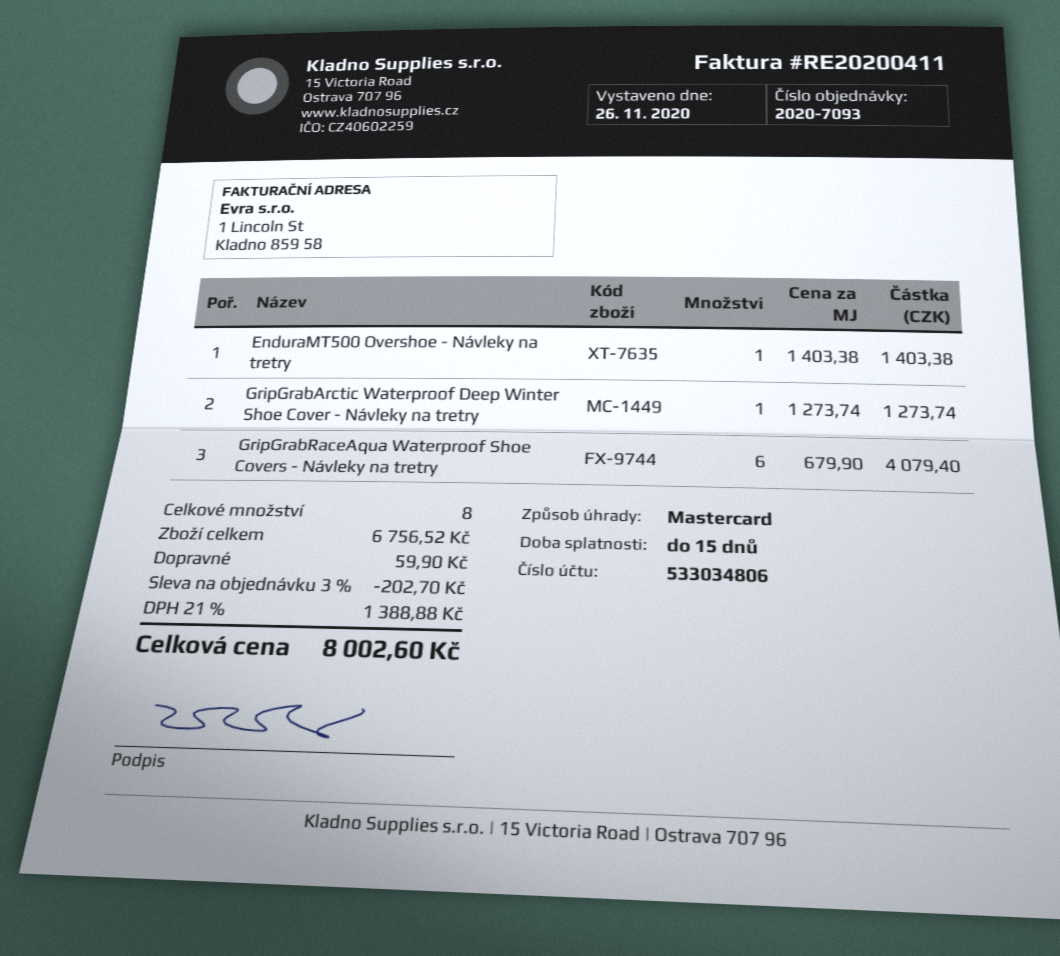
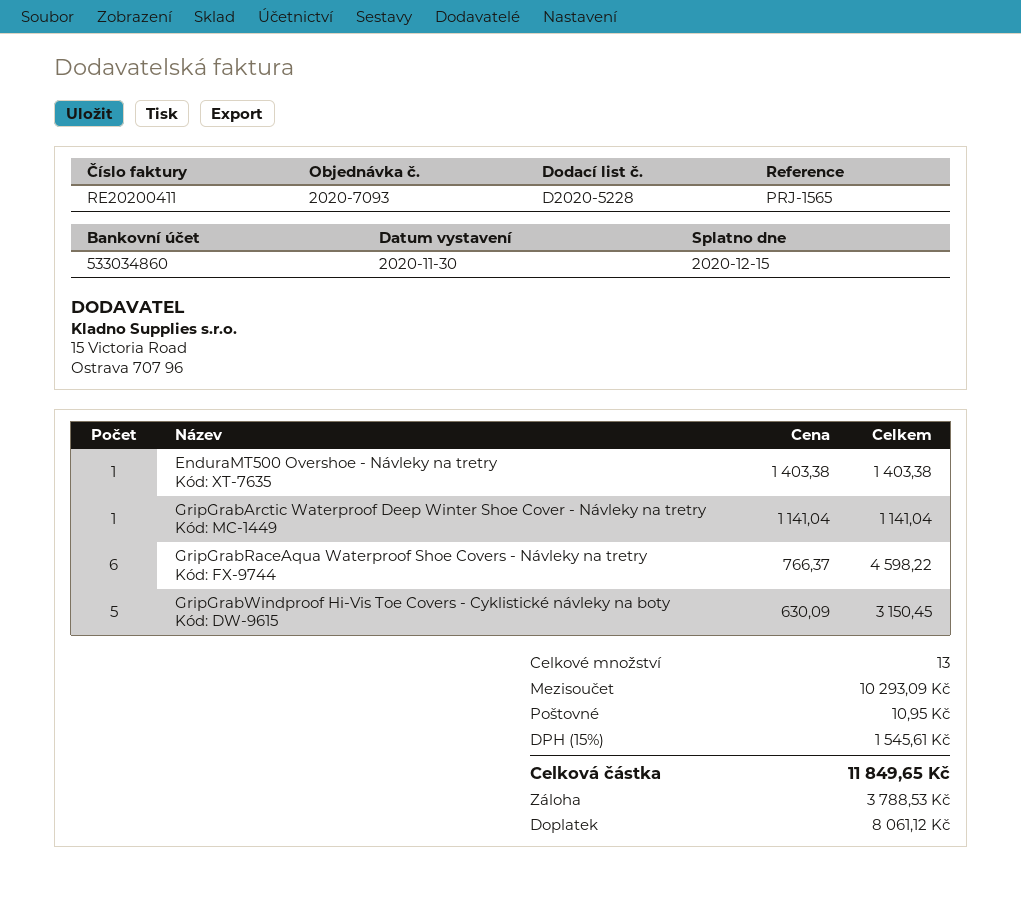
invoice date: 2020-11-26 -> 2020-11-30
bank account: 533034806 -> 533034860
GripGrabArctic Waterproof Deep Winter Shoe Cover - Návleky na tretry: 1 x 1273.74 = 1273.74 -> 1 x 1141.04 = 1141.04
GripGrabRaceAqua Waterproof Shoe Covers - Návleky na tretry: 6 x 679.90 = 4079.40 -> 6 x 766.37 = 4598.22
GripGrabWindproof Hi-Vis Toe Covers - Cyklistické návleky na boty: none -> 5 x 630.09 = 3150.45
total quantity: 8 -> 13
subtotal: 6756.52 -> 10293.09
discount: 3% = 202.70 -> none
shipping: 59.90 -> 10.95
tax: 21% = 1388.88 -> 15% = 1545.61
total: 8002.60 -> 11849.65

